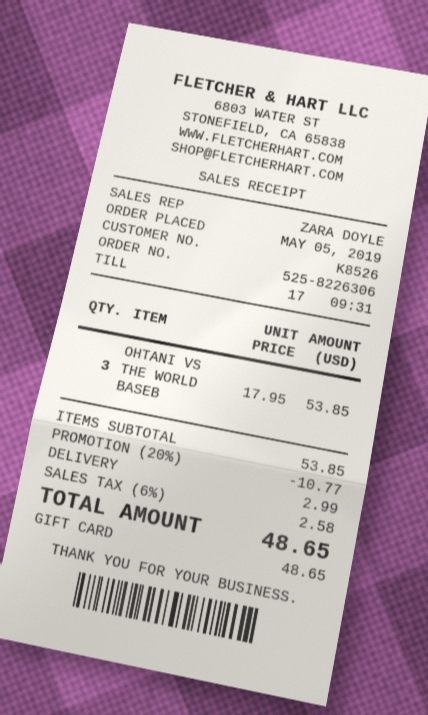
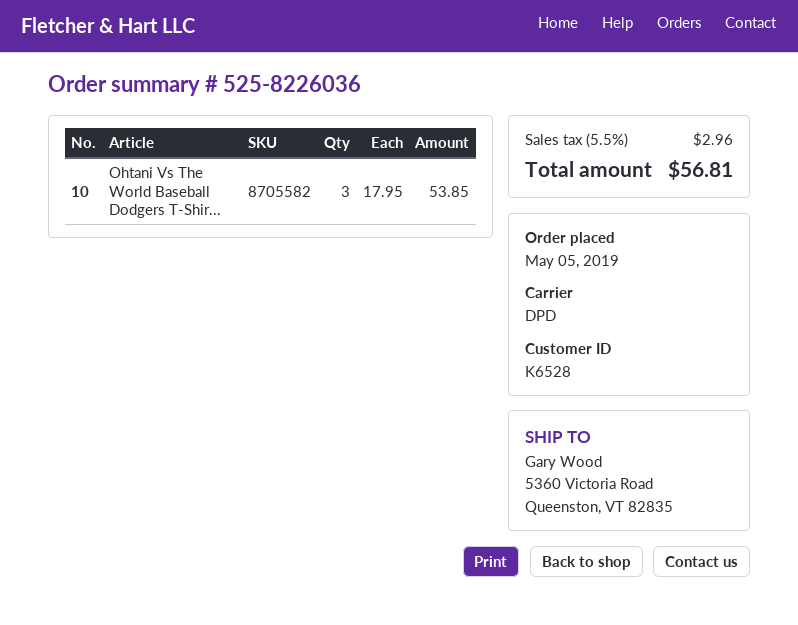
order number: 525-8226306 -> 525-8226036
customer number: K8526 -> K6528
discount: 20% = 10.77 -> none
shipping: 2.99 -> none
tax: 6% = 2.58 -> 5.5% = 2.96
total: 48.65 -> 56.81

